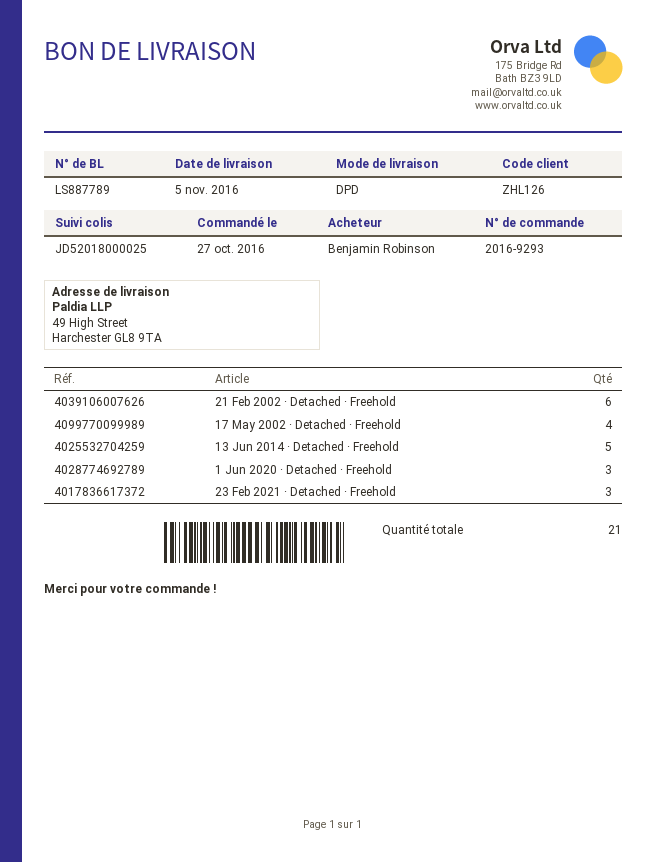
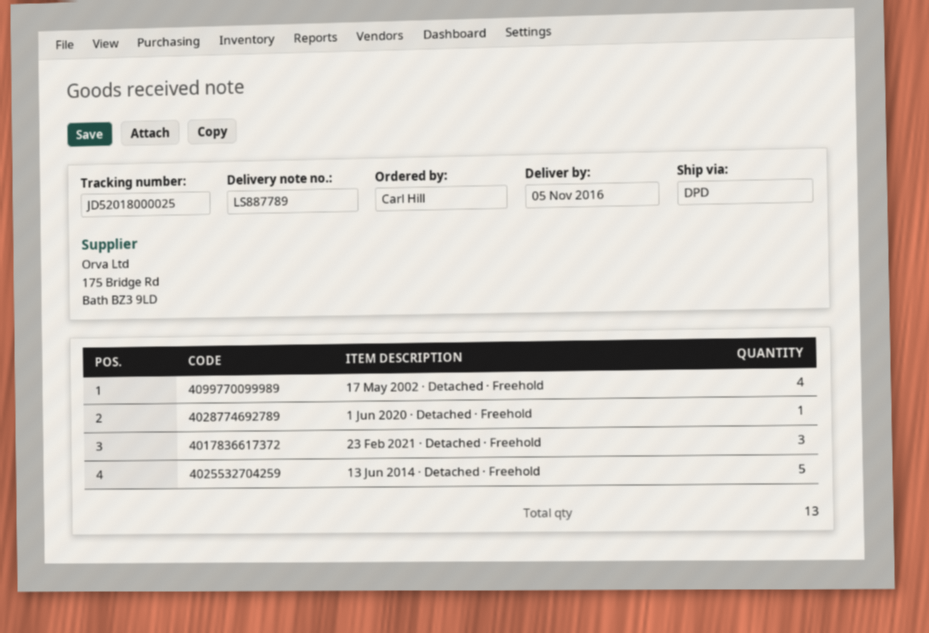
ordered by: Benjamin Robinson -> Carl Hill
21 Feb 2002 · Detached · Freehold: 6 -> none
1 Jun 2020 · Detached · Freehold: 3 -> 1
total quantity: 21 -> 13

